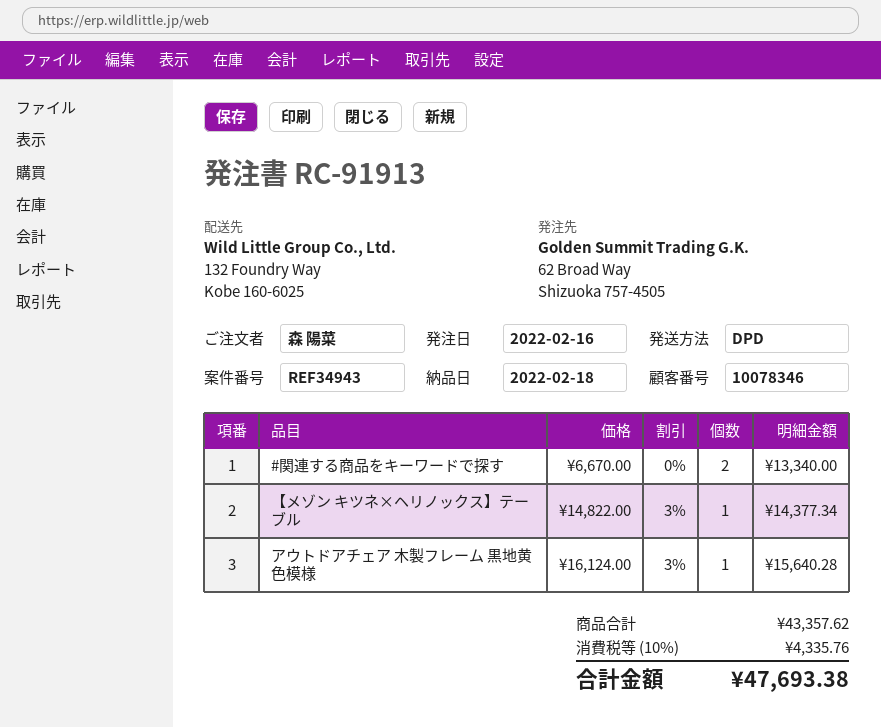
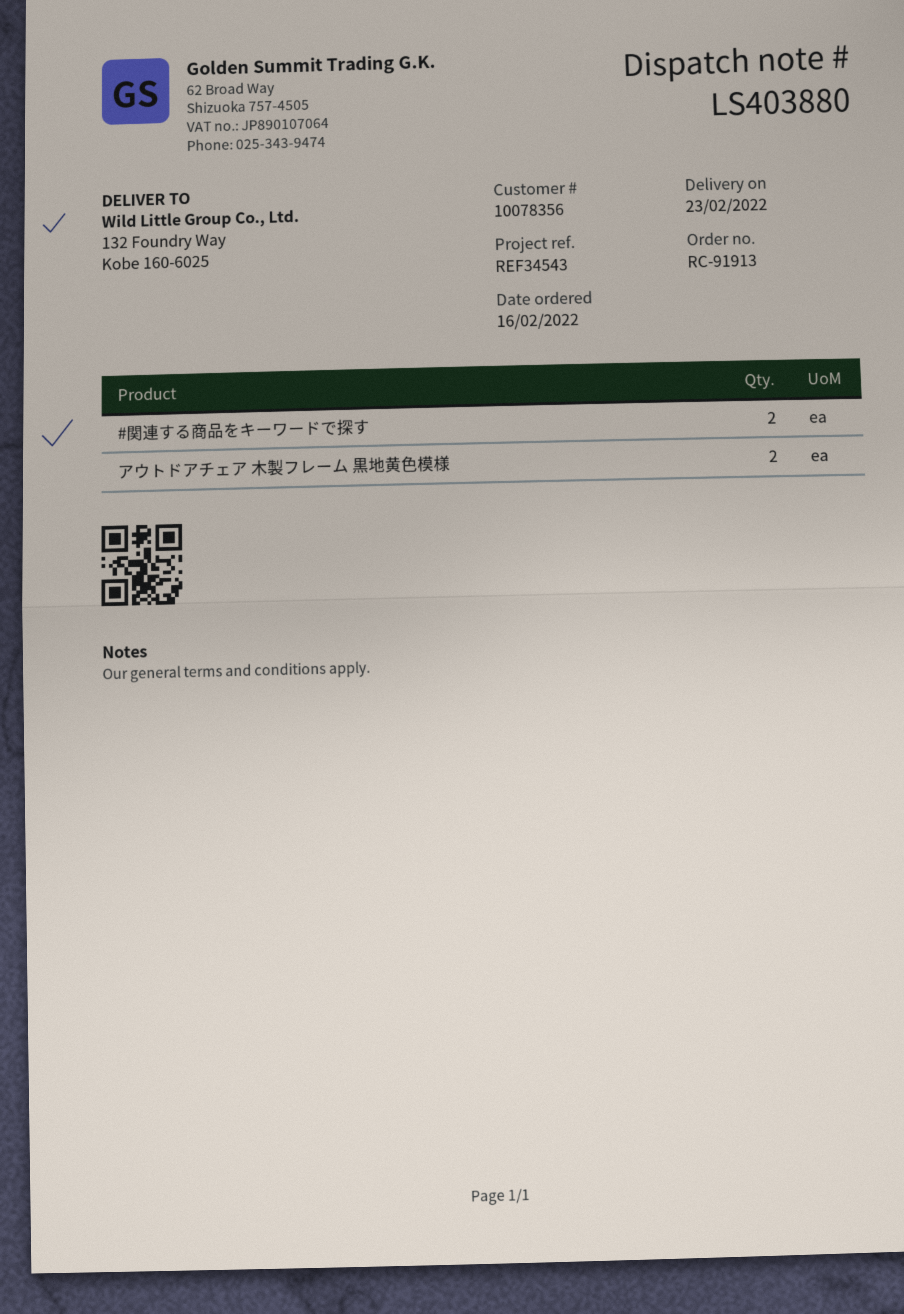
delivery date: 2022-02-18 -> 2022-02-23
customer number: 10078346 -> 10078356
reference: REF34943 -> REF34543
【メゾン キツネ×ヘリノックス】テーブル: 1 -> none
アウトドアチェア 木製フレーム 黒地黄色模様: 1 -> 2

